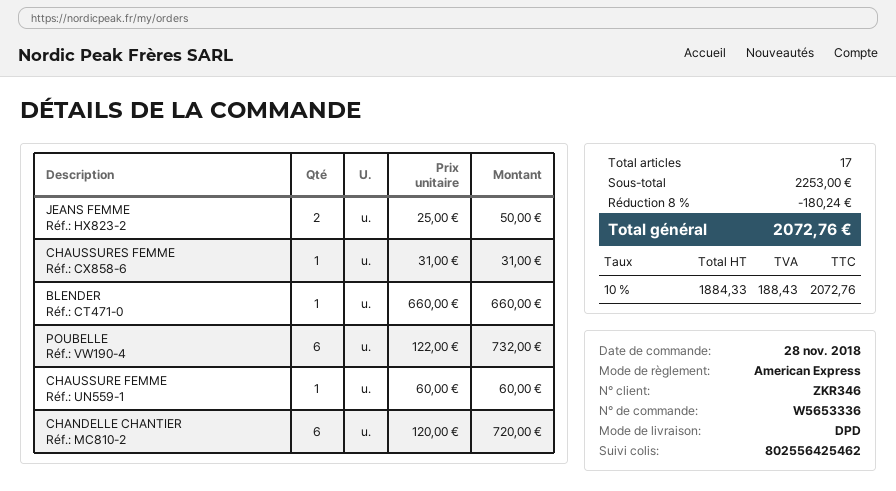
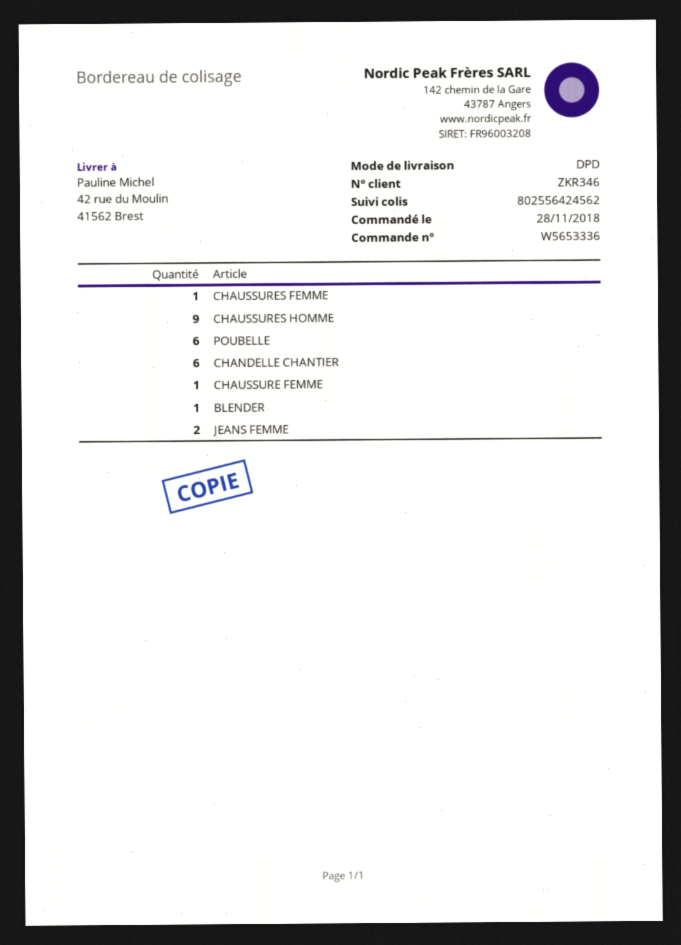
tracking number: 802556425462 -> 802556424562
CHAUSSURES HOMME: none -> 9

